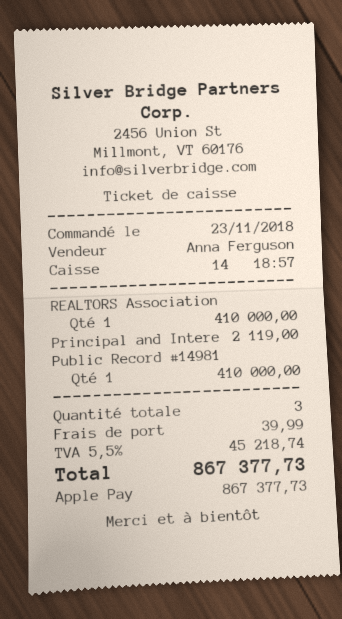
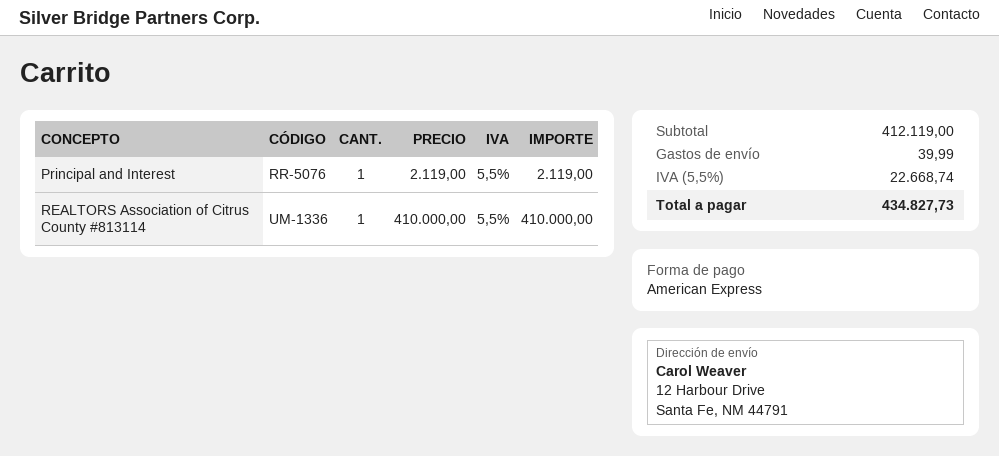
payment method: Apple Pay -> American Express
Public Record #14981: 1 for 410000.00 -> none
tax: 5.5% = 45218.74 -> 5.5% = 22668.74
total: 867377.73 -> 434827.73

